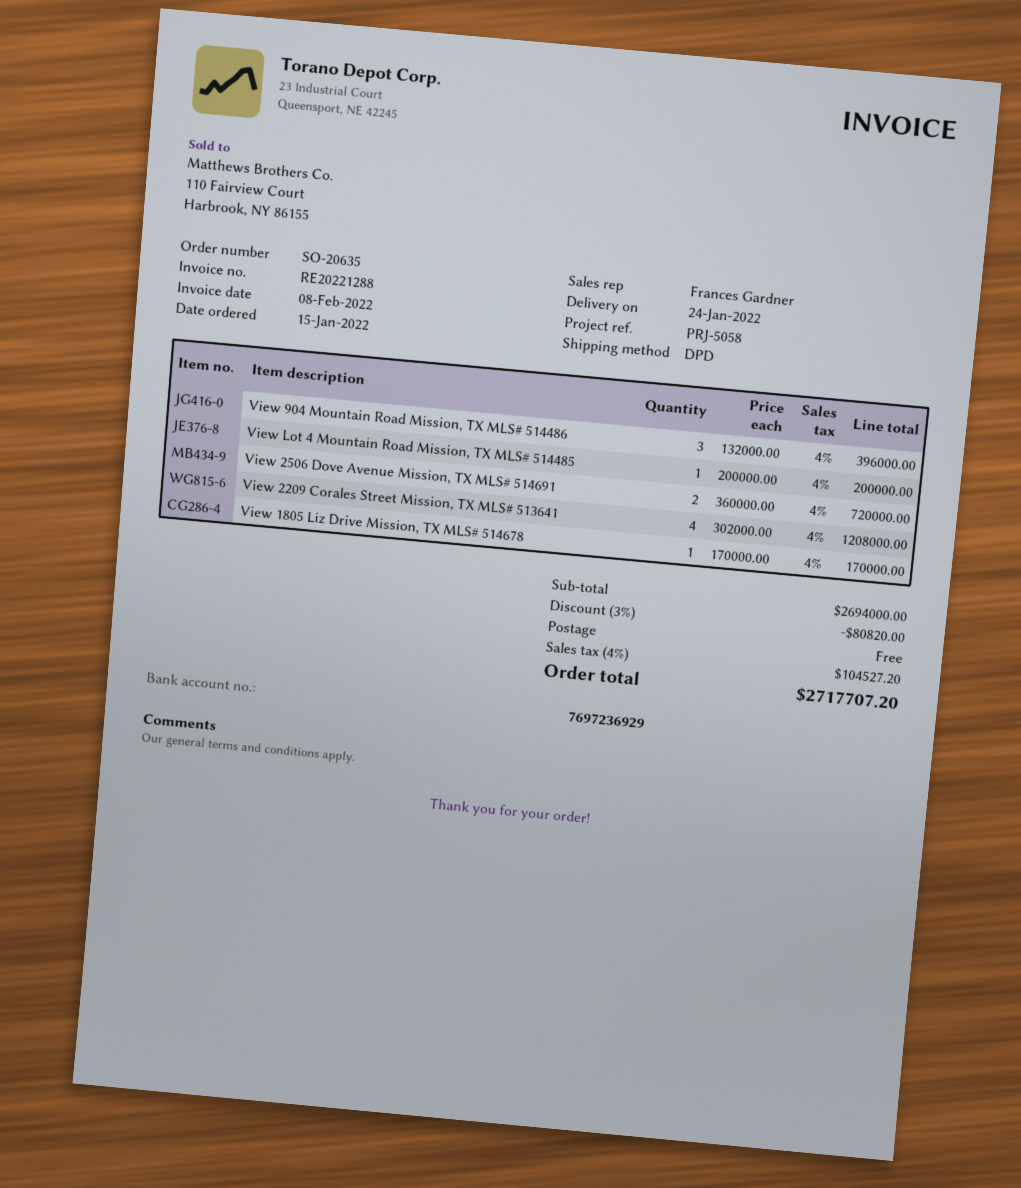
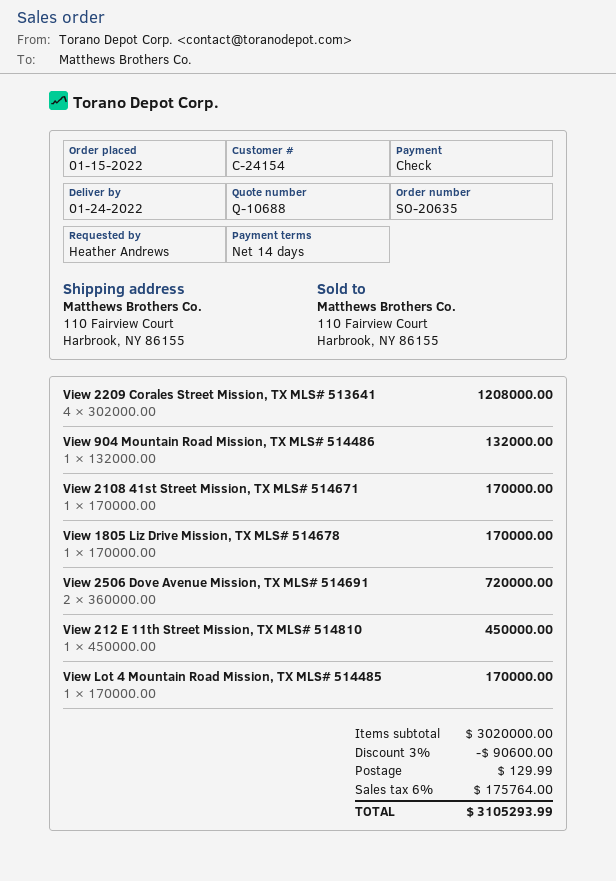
View 904 Mountain Road Mission, TX MLS# 514486: 3 x 132000.00 = 396000.00 -> 1 x 132000.00 = 132000.00
View Lot 4 Mountain Road Mission, TX MLS# 514485: 1 x 200000.00 = 200000.00 -> 1 x 170000.00 = 170000.00
View 2108 41st Street Mission, TX MLS# 514671: none -> 1 x 170000.00 = 170000.00
View 212 E 11th Street Mission, TX MLS# 514810: none -> 1 x 450000.00 = 450000.00
subtotal: 2694000.00 -> 3020000.00
discount: 3% = 80820.00 -> 3% = 90600.00
shipping: 0.00 -> 129.99
tax: 4% = 104527.20 -> 6% = 175764.00
total: 2717707.20 -> 3105293.99

